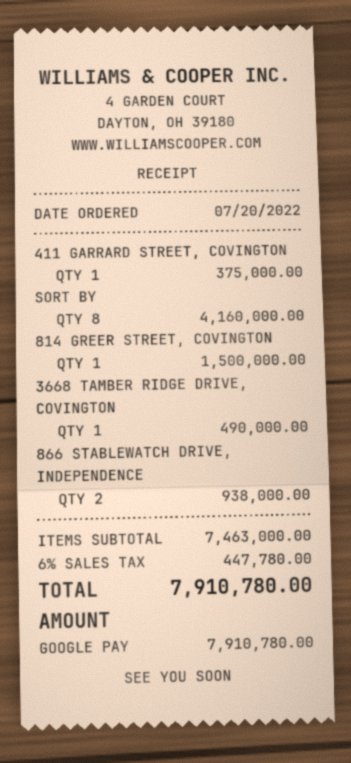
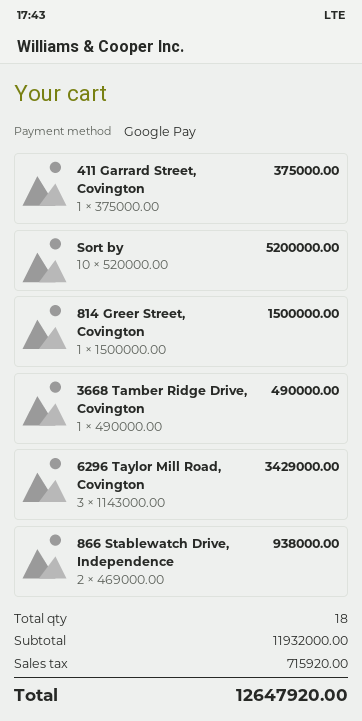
SORT BY: 8 for 4160000.00 -> 10 for 5200000.00
6296 Taylor Mill Road, Covington: none -> 3 for 3429000.00
subtotal: 7463000.00 -> 11932000.00
tax: 447780.00 -> 715920.00
total: 7910780.00 -> 12647920.00

